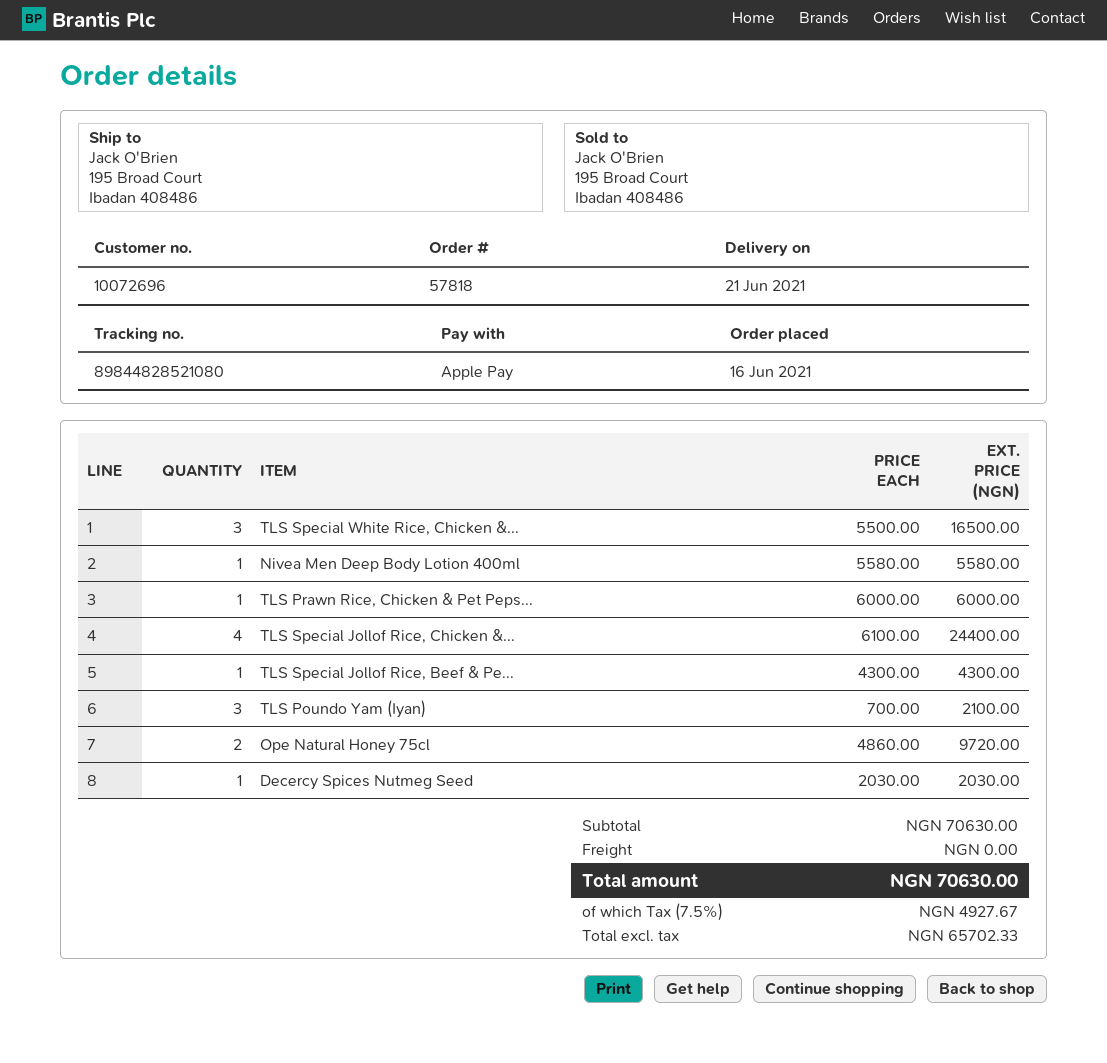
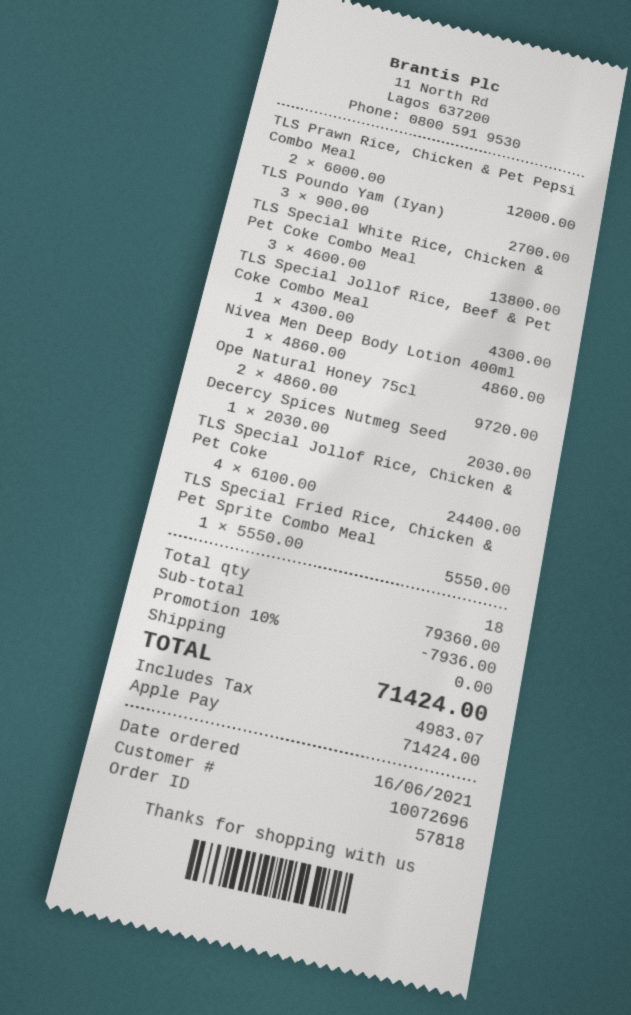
TLS Special White Rice, Chicken &...: 3 x 5500.00 = 16500.00 -> 3 x 4600.00 = 13800.00
Nivea Men Deep Body Lotion 400ml: 1 x 5580.00 = 5580.00 -> 1 x 4860.00 = 4860.00
TLS Prawn Rice, Chicken & Pet Peps...: 1 x 6000.00 = 6000.00 -> 2 x 6000.00 = 12000.00
TLS Poundo Yam (Iyan): 3 x 700.00 = 2100.00 -> 3 x 900.00 = 2700.00
TLS Special Fried Rice, Chicken & Pet Sprite Combo Meal: none -> 1 x 5550.00 = 5550.00
subtotal: 70630.00 -> 79360.00
discount: none -> 10% = 7936.00
tax: 4927.67 -> 4983.07
total: 70630.00 -> 71424.00

